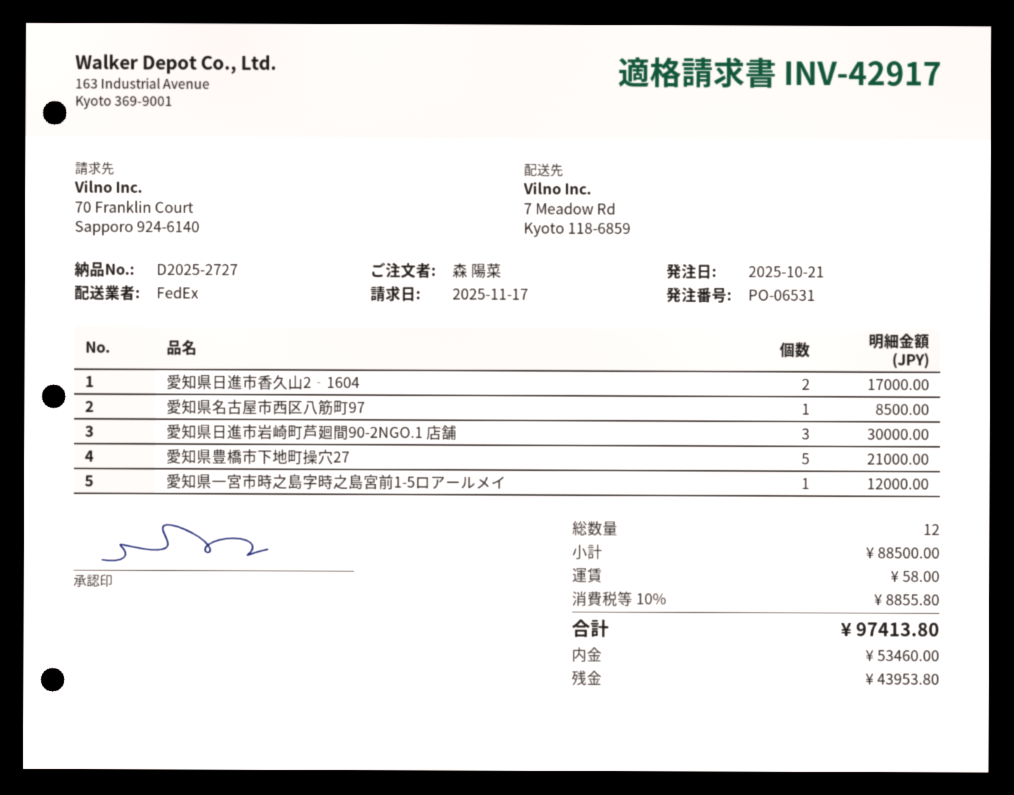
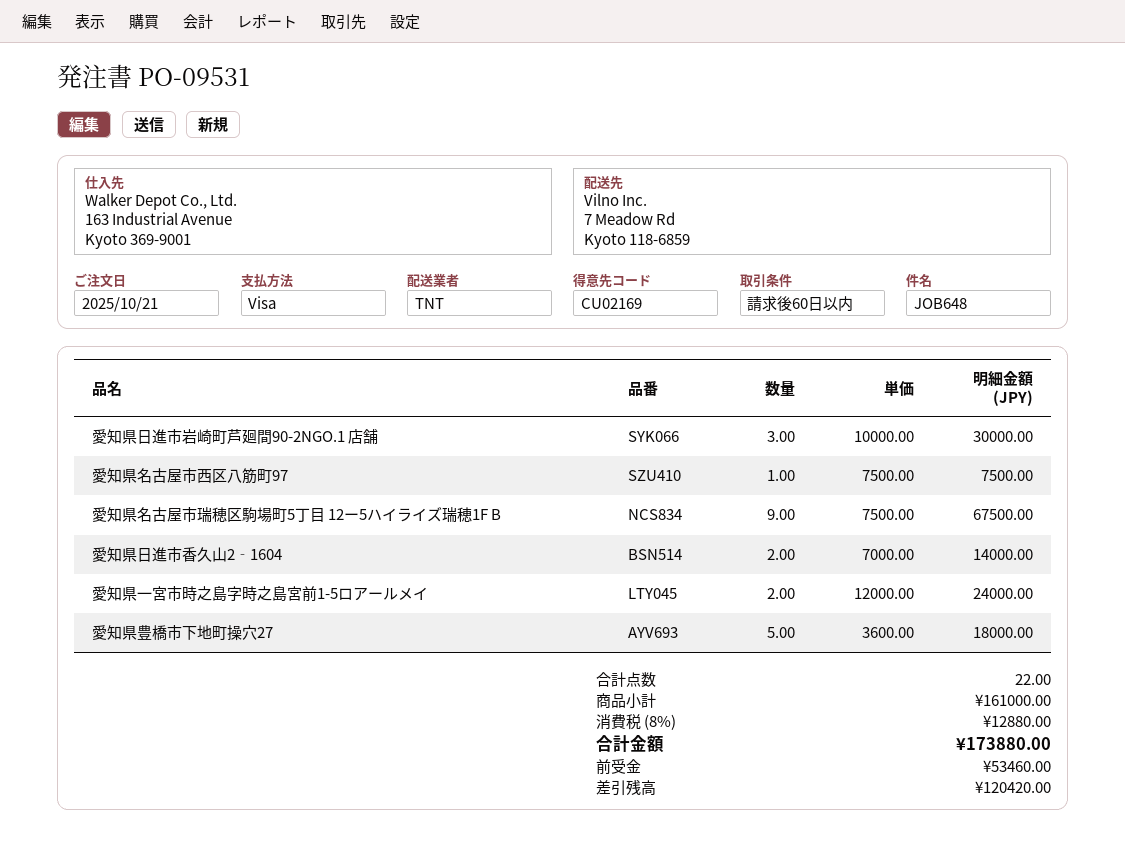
order number: PO-06531 -> PO-09531
shipping method: FedEx -> TNT
愛知県日進市香久山2‐1604: 2 for 17000.00 -> 2 for 14000.00
愛知県名古屋市西区八筋町97: 1 for 8500.00 -> 1 for 7500.00
愛知県豊橋市下地町操穴27: 5 for 21000.00 -> 5 for 18000.00
愛知県一宮市時之島字時之島宮前1-5ロアールメイ: 1 for 12000.00 -> 2 for 24000.00
愛知県名古屋市瑞穂区駒場町5丁目 12ー5ハイライズ瑞穂1F B: none -> 9 for 67500.00
total quantity: 12 -> 22
subtotal: 88500.00 -> 161000.00
shipping: 58.00 -> none
tax: 10% = 8855.80 -> 8% = 12880.00
total: 97413.80 -> 173880.00
balance: 43953.80 -> 120420.00

